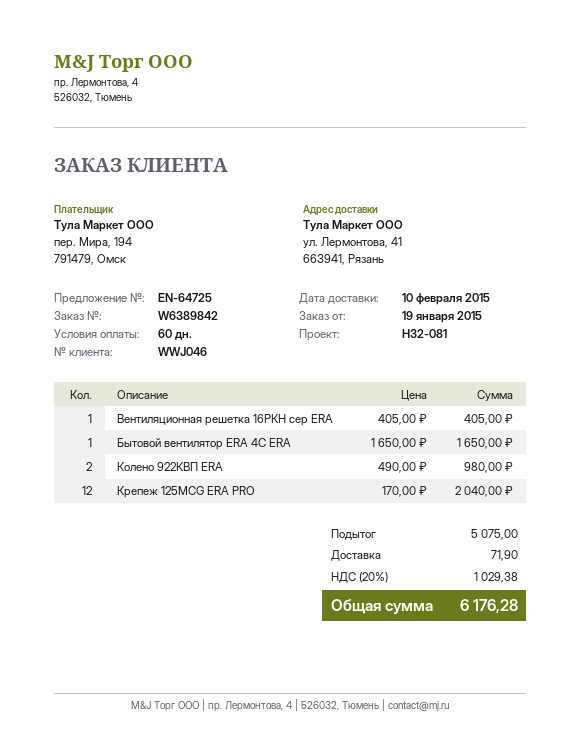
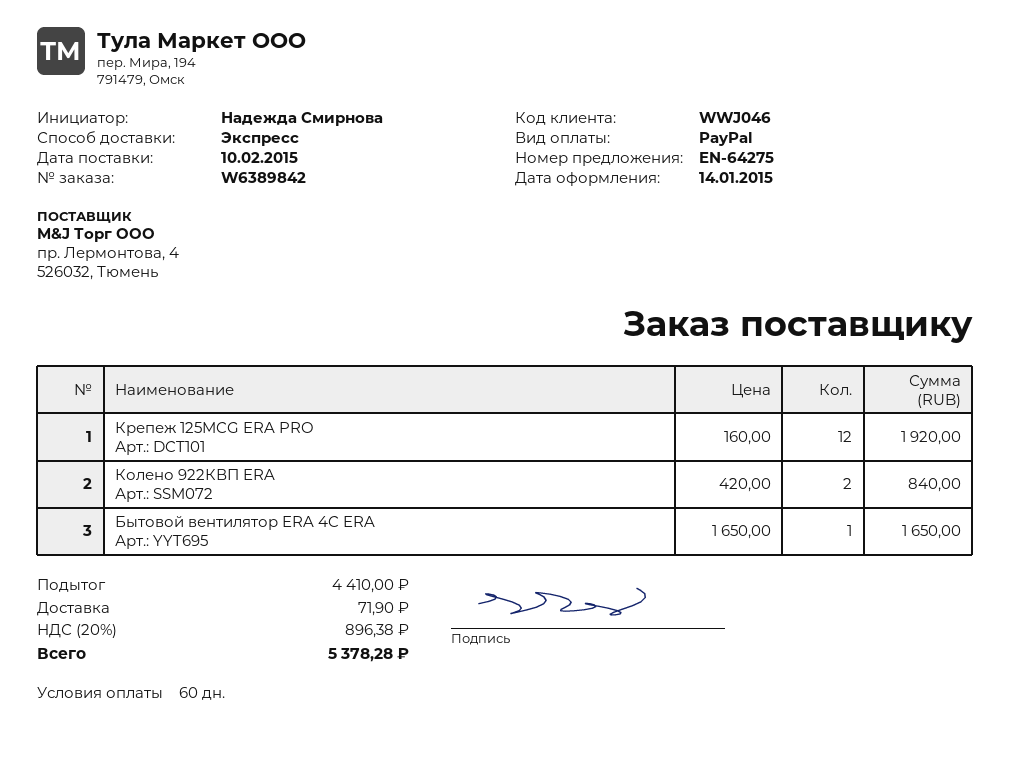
quote number: EN-64725 -> EN-64275
order date: 2015-01-19 -> 2015-01-14
Вентиляционная решетка 16РКН сер ERA: 1 x 405.00 = 405.00 -> none
Колено 922КВП ERA: 2 x 490.00 = 980.00 -> 2 x 420.00 = 840.00
Крепеж 125MCG ERA PRO: 12 x 170.00 = 2040.00 -> 12 x 160.00 = 1920.00
subtotal: 5075.00 -> 4410.00
tax: 20% = 1029.38 -> 20% = 896.38
total: 6176.28 -> 5378.28

